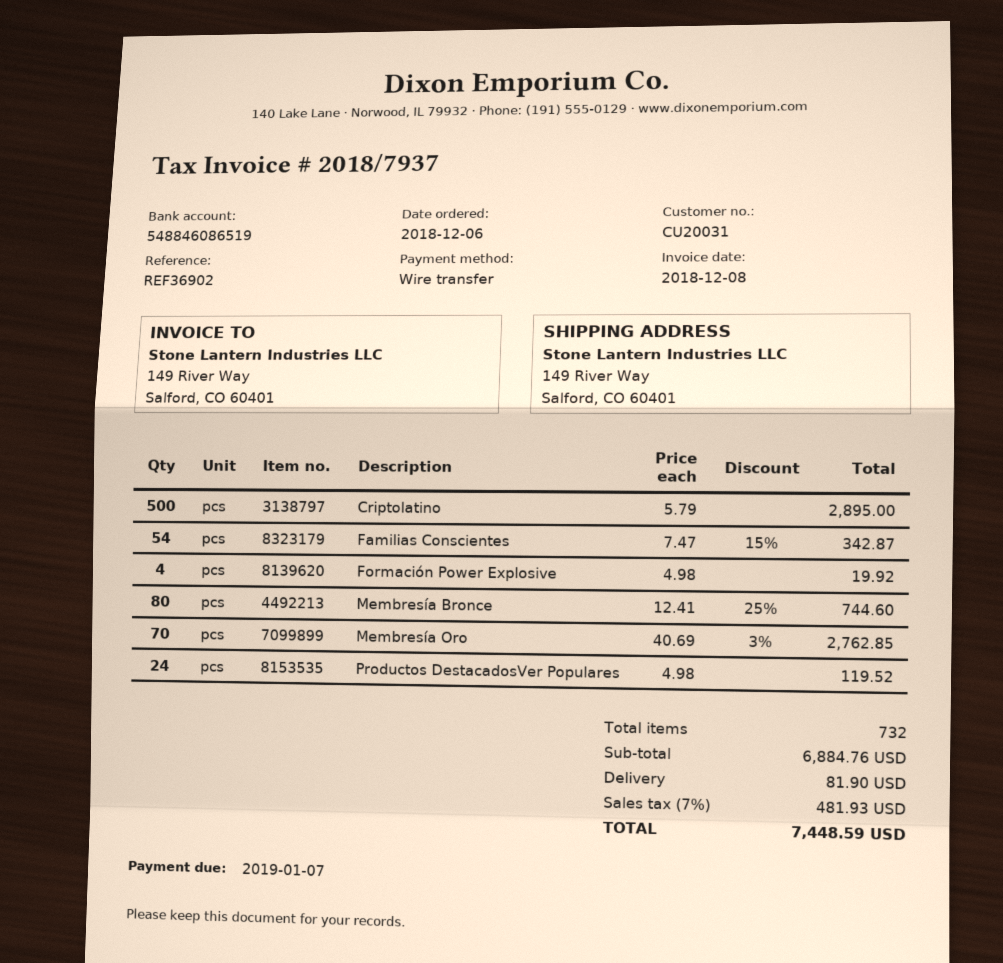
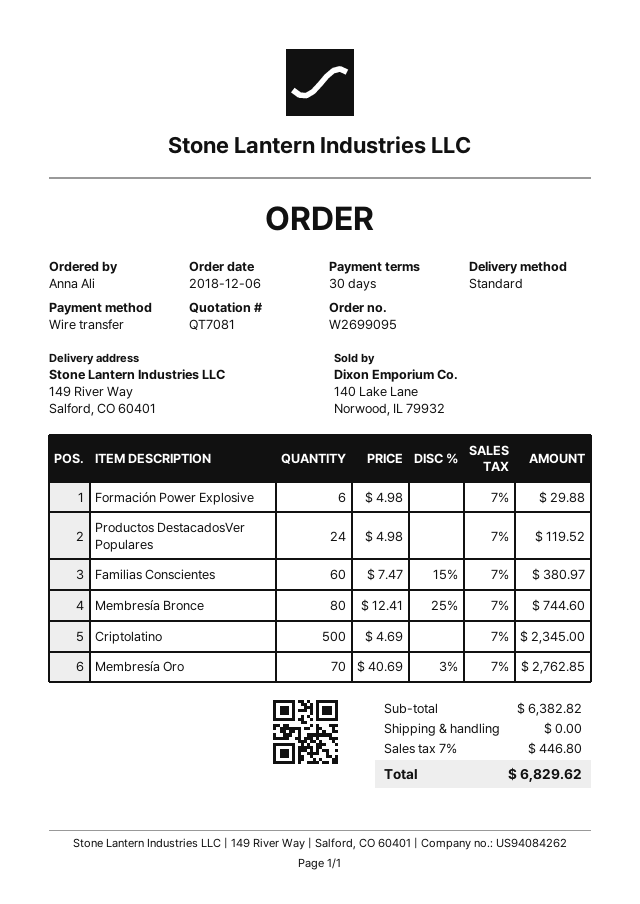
Criptolatino: 500 x 5.79 = 2895.00 -> 500 x 4.69 = 2345.00
Familias Conscientes: 54 x 7.47 - 15% = 342.87 -> 60 x 7.47 - 15% = 380.97
Formación Power Explosive: 4 x 4.98 = 19.92 -> 6 x 4.98 = 29.88
subtotal: 6884.76 -> 6382.82
shipping: 81.90 -> 0.00
tax: 7% = 481.93 -> 7% = 446.80
total: 7448.59 -> 6829.62

